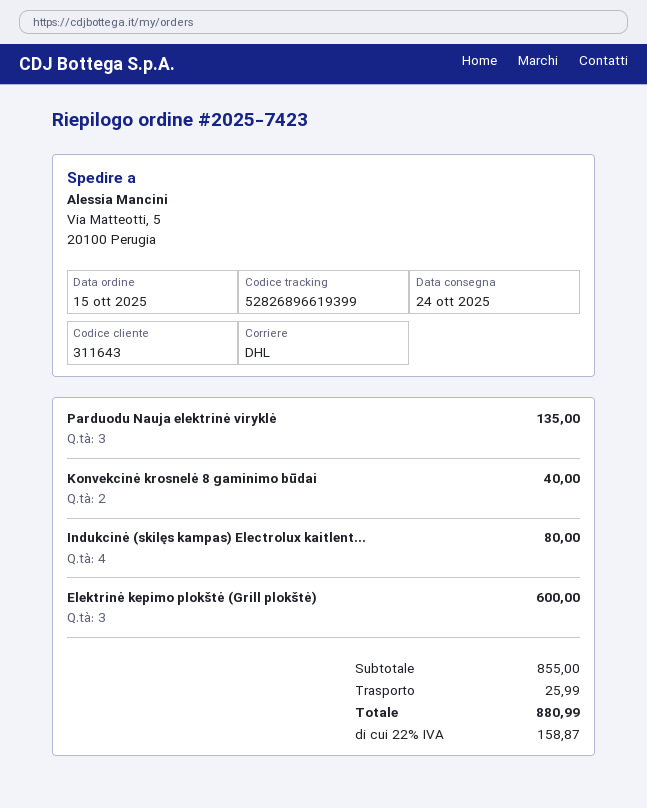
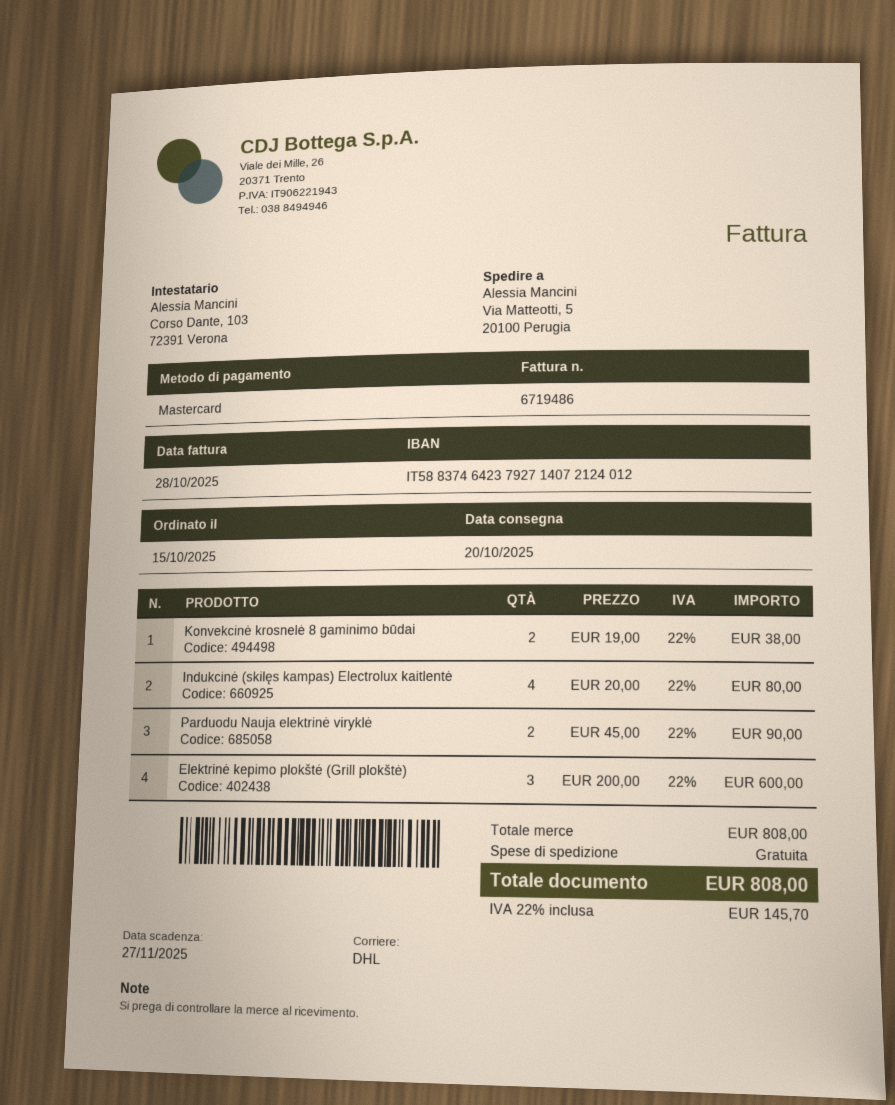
delivery date: 2025-10-24 -> 2025-10-20
Parduodu Nauja elektrinė viryklė: 3 for 135.00 -> 2 for 90.00
Konvekcinė krosnelė 8 gaminimo būdai: 2 for 40.00 -> 2 for 38.00
subtotal: 855.00 -> 808.00
shipping: 25.99 -> 0.00
tax: 22% = 158.87 -> 22% = 145.70
total: 880.99 -> 808.00

